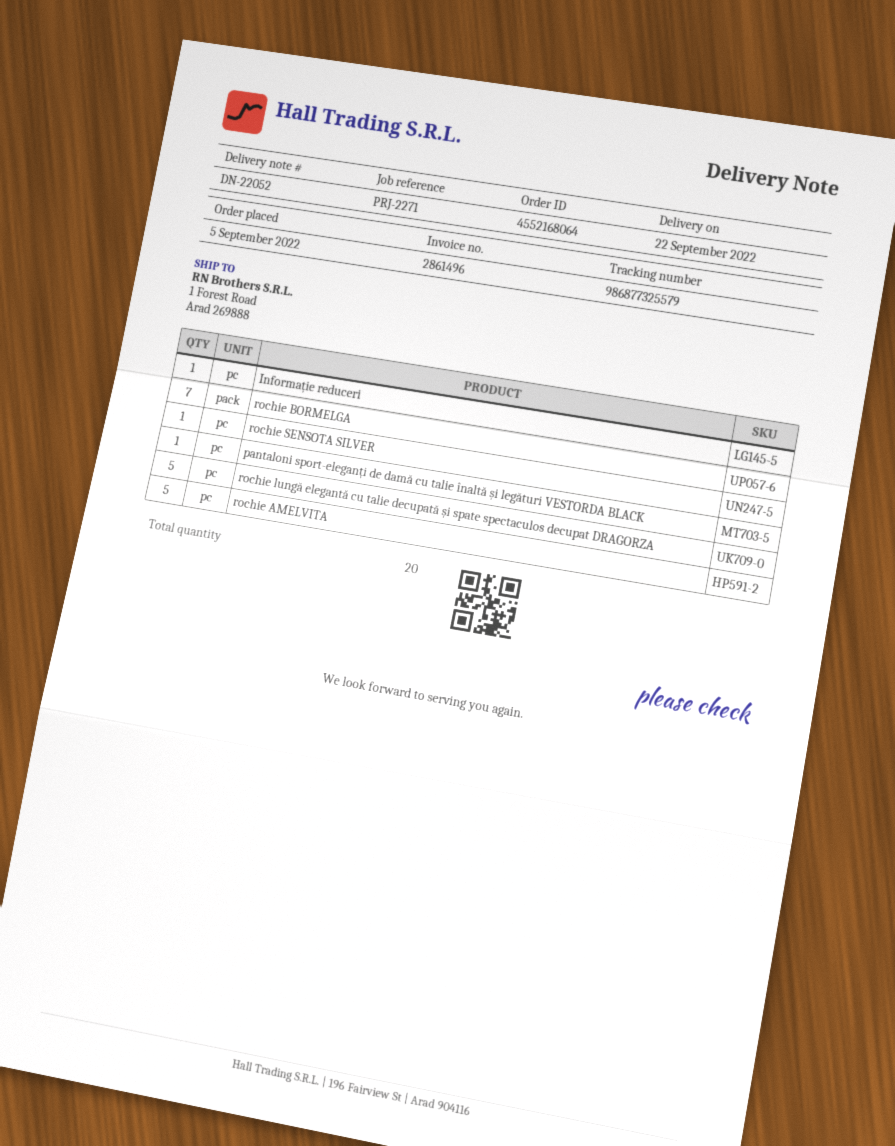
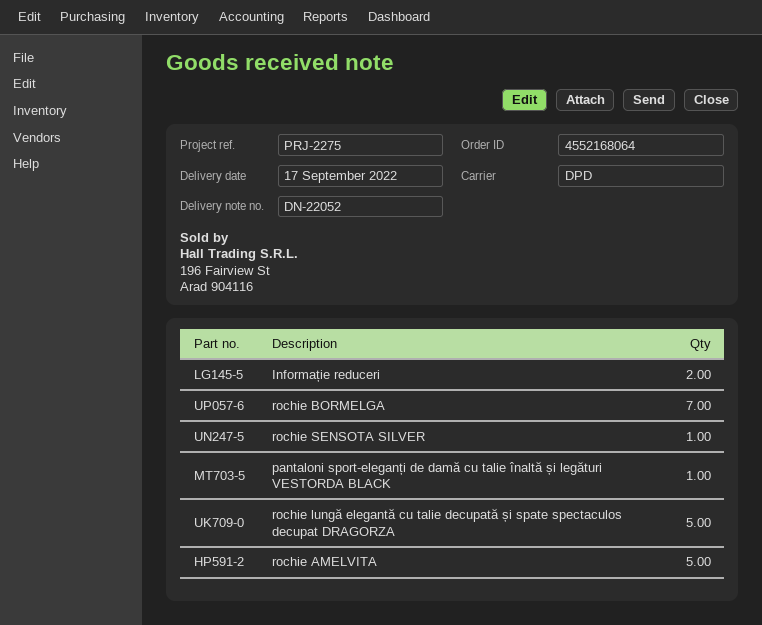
delivery date: 2022-09-22 -> 2022-09-17
reference: PRJ-2271 -> PRJ-2275
Informație reduceri: 1 -> 2

